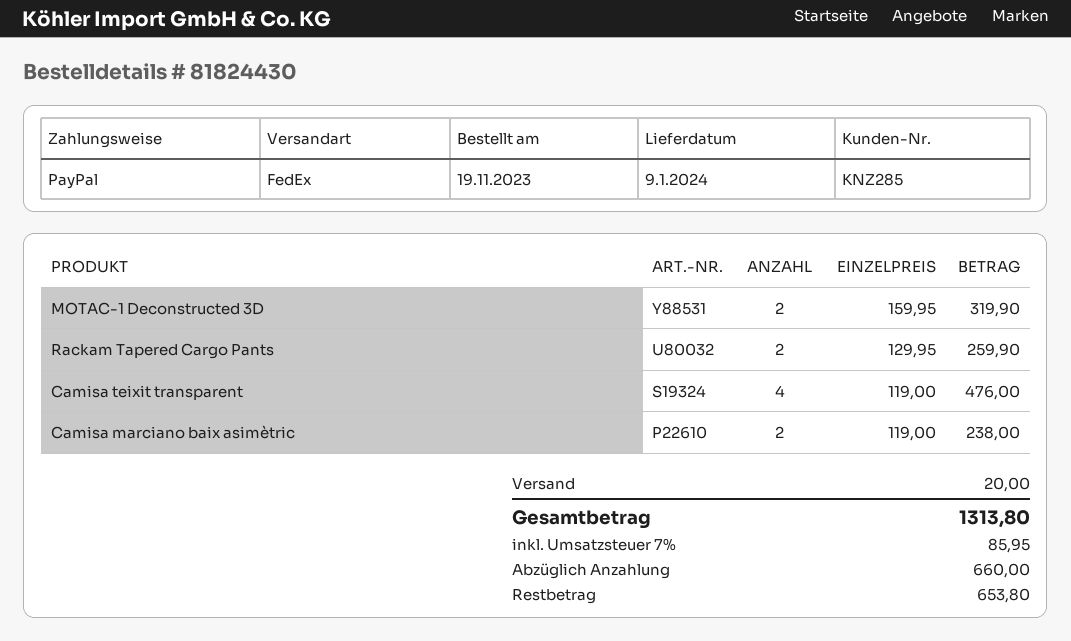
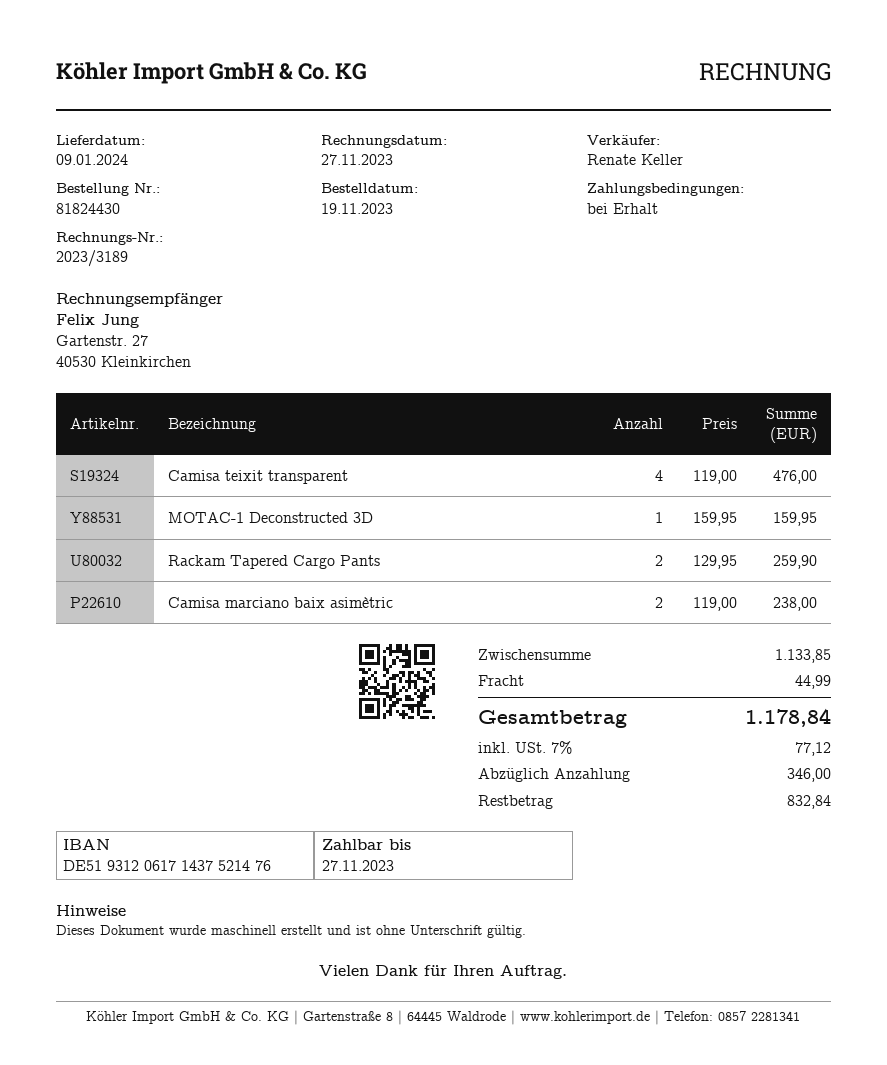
MOTAC-1 Deconstructed 3D: 2 x 159.95 = 319.90 -> 1 x 159.95 = 159.95
shipping: 20.00 -> 44.99
tax: 7% = 85.95 -> 7% = 77.12
total: 1313.80 -> 1178.84
deposit: 660.00 -> 346.00
balance: 653.80 -> 832.84

